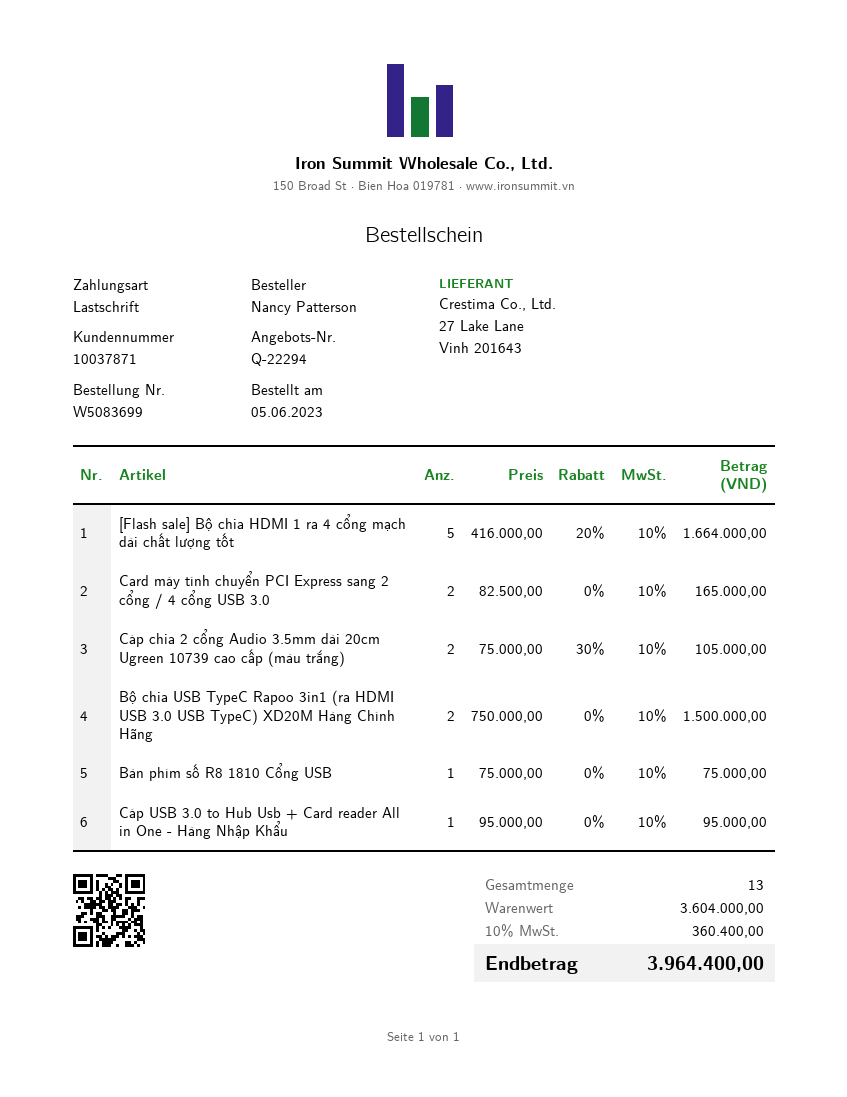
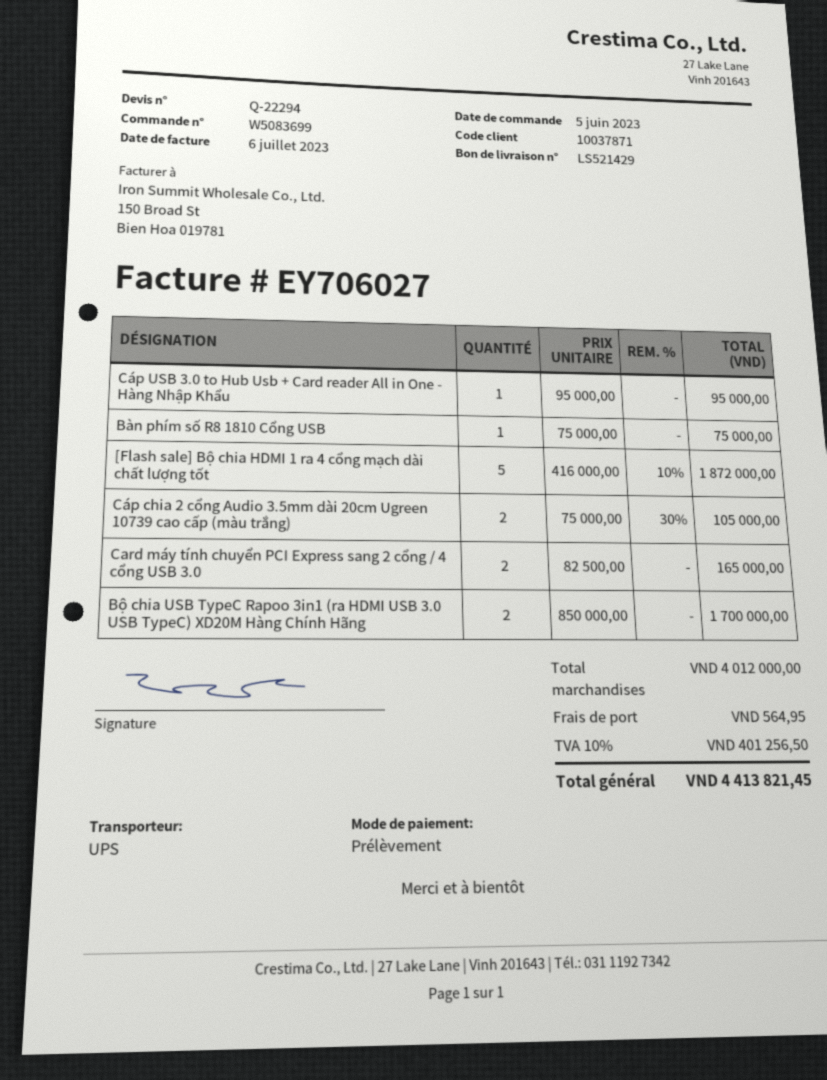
[Flash sale] Bộ chia HDMI 1 ra 4 cổng mạch dài chất lượng tốt: 5 x 416000.00 - 20% = 1664000.00 -> 5 x 416000.00 - 10% = 1872000.00
Bộ chia USB TypeC Rapoo 3in1 (ra HDMI USB 3.0 USB TypeC) XD20M Hàng Chính Hãng: 2 x 750000.00 = 1500000.00 -> 2 x 850000.00 = 1700000.00
subtotal: 3604000.00 -> 4012000.00
shipping: none -> 564.95
tax: 10% = 360400.00 -> 10% = 401256.50
total: 3964400.00 -> 4413821.45

